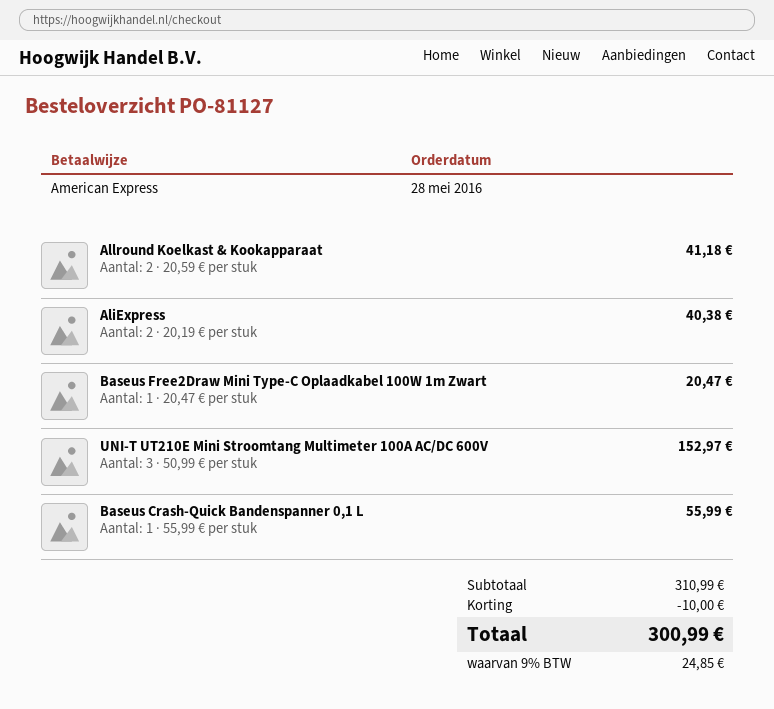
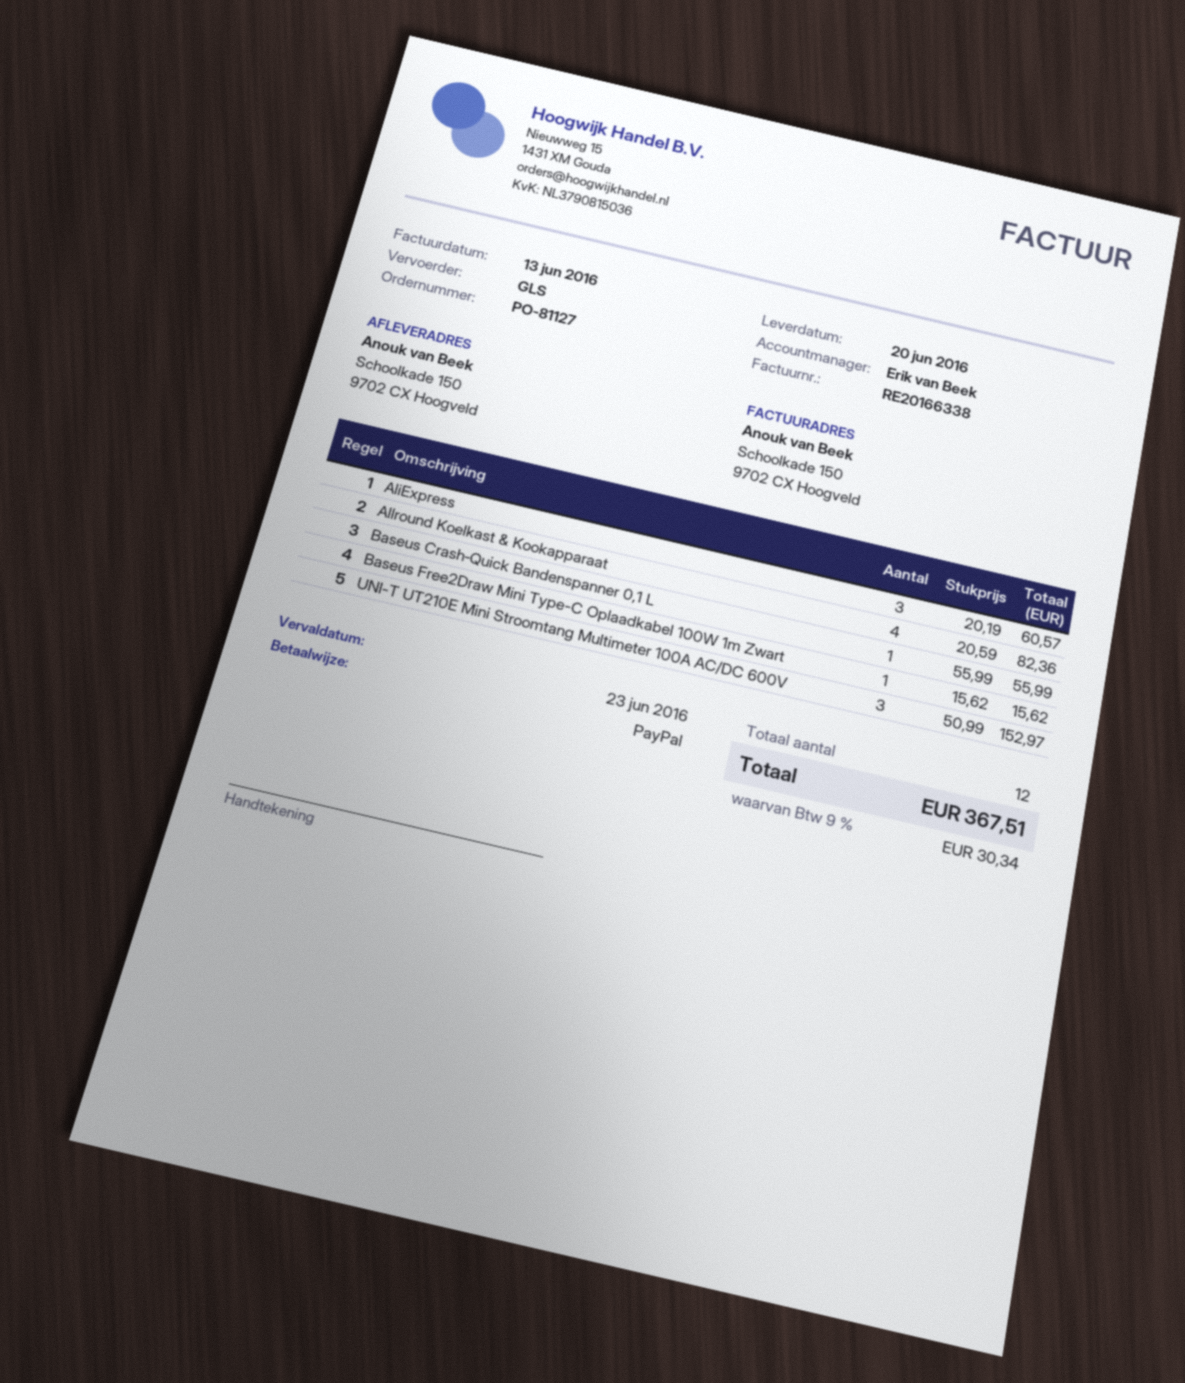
payment method: American Express -> PayPal
Allround Koelkast & Kookapparaat: 2 x 20.59 = 41.18 -> 4 x 20.59 = 82.36
AliExpress: 2 x 20.19 = 40.38 -> 3 x 20.19 = 60.57
Baseus Free2Draw Mini Type-C Oplaadkabel 100W 1m Zwart: 1 x 20.47 = 20.47 -> 1 x 15.62 = 15.62
discount: 10.00 -> none
tax: 9% = 24.85 -> 9% = 30.34
total: 300.99 -> 367.51

